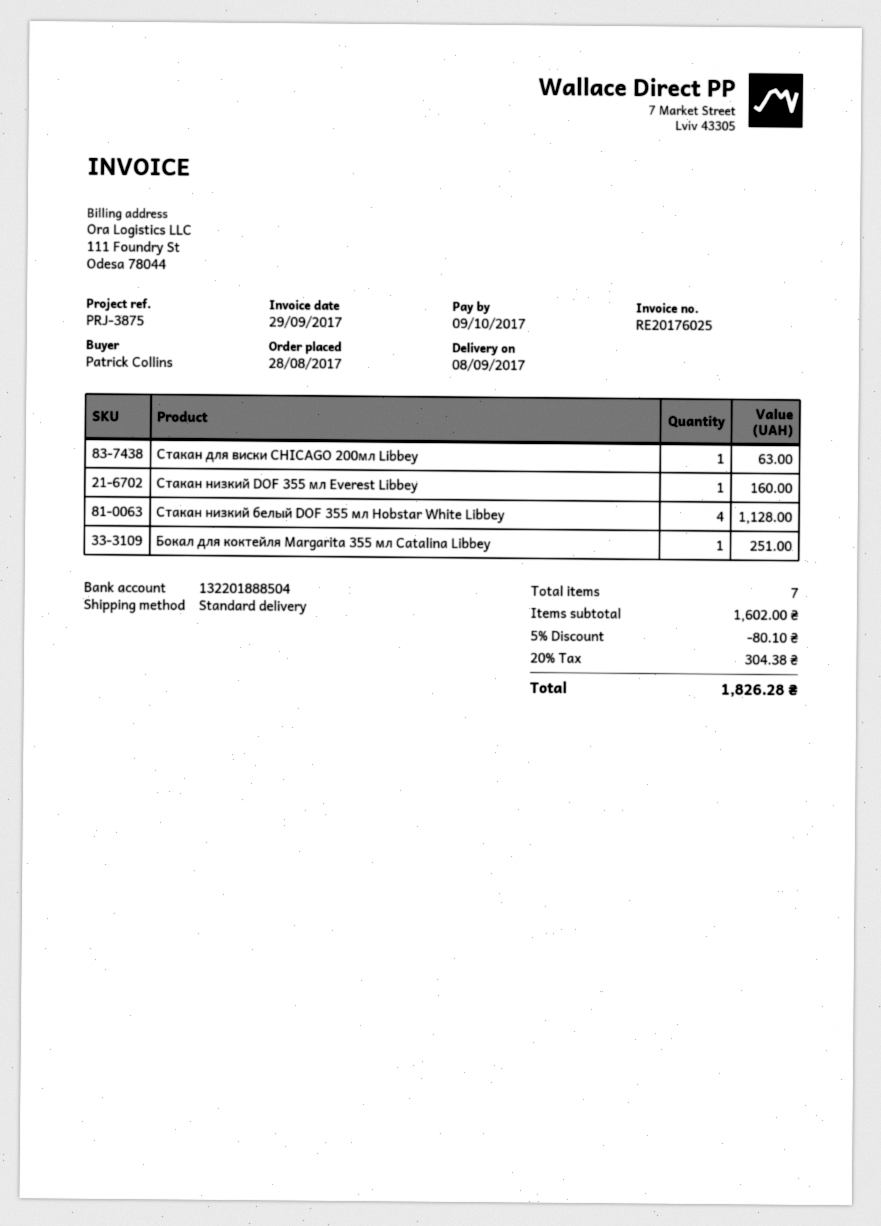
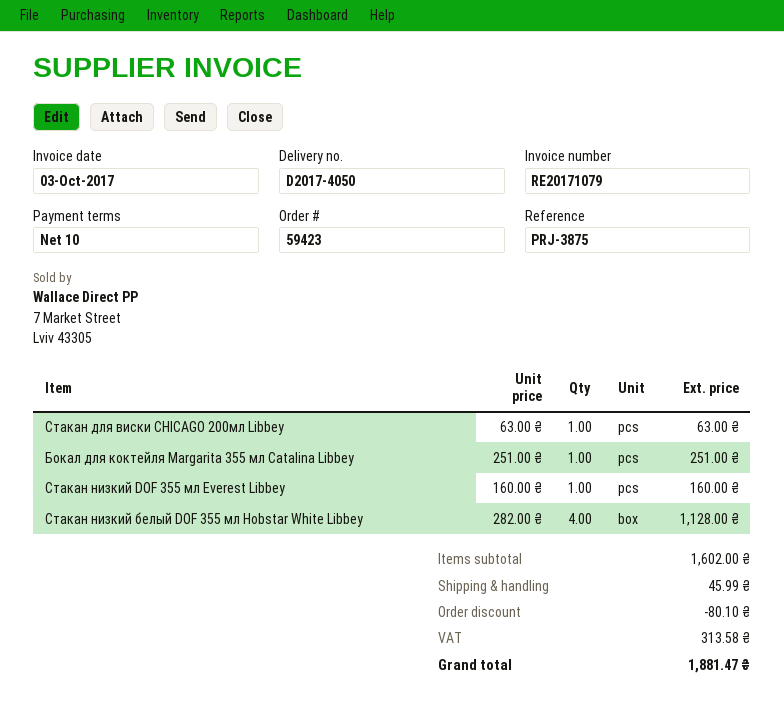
invoice number: RE20176025 -> RE20171079
invoice date: 2017-09-29 -> 2017-10-03
shipping: none -> 45.99
tax: 304.38 -> 313.58
total: 1826.28 -> 1881.47

